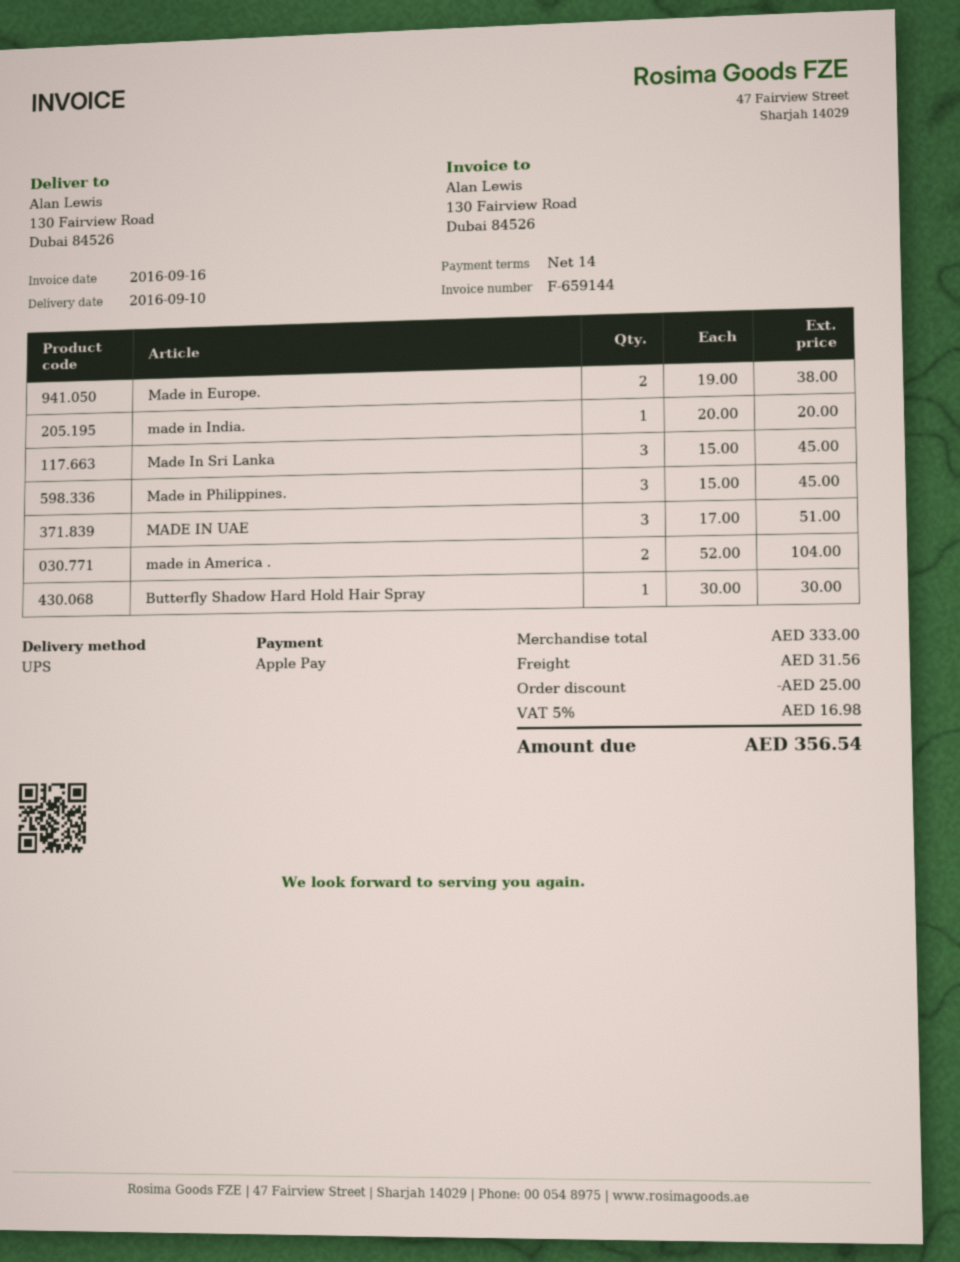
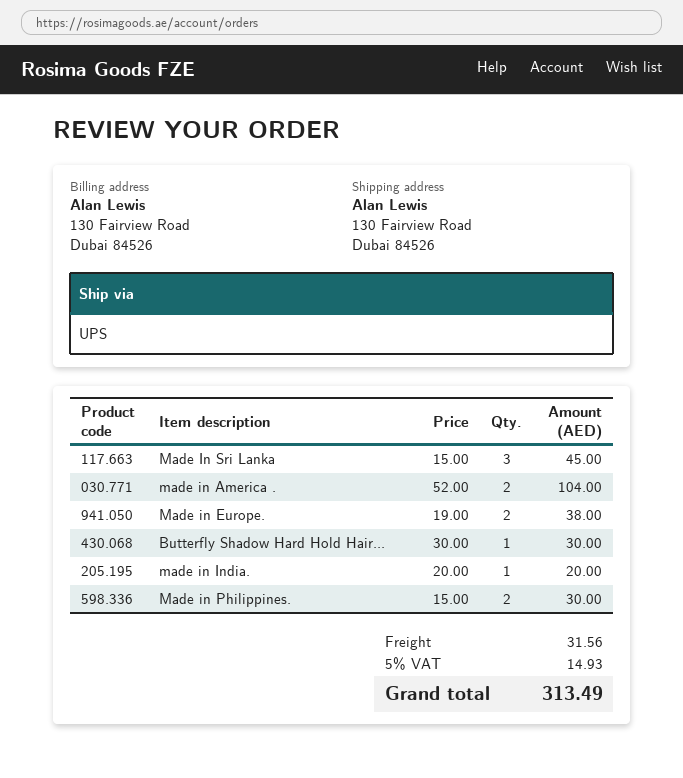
Made in Philippines.: 3 x 15.00 = 45.00 -> 2 x 15.00 = 30.00
MADE IN UAE: 3 x 17.00 = 51.00 -> none
discount: 25.00 -> none
tax: 5% = 16.98 -> 5% = 14.93
total: 356.54 -> 313.49

